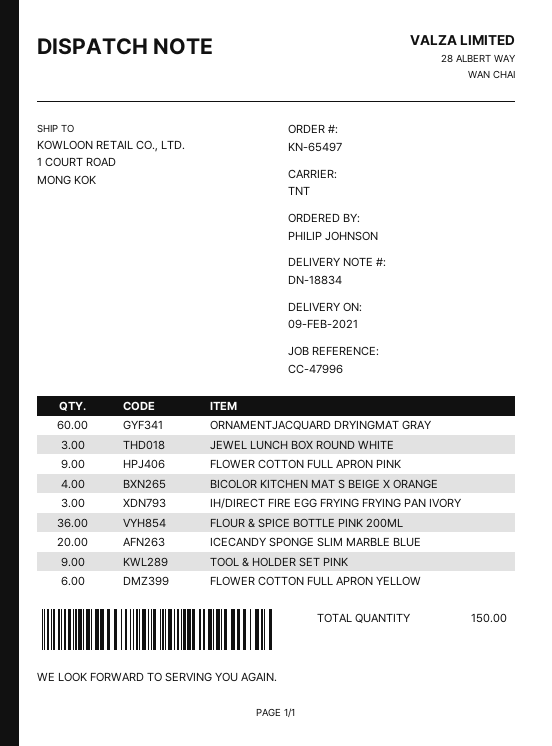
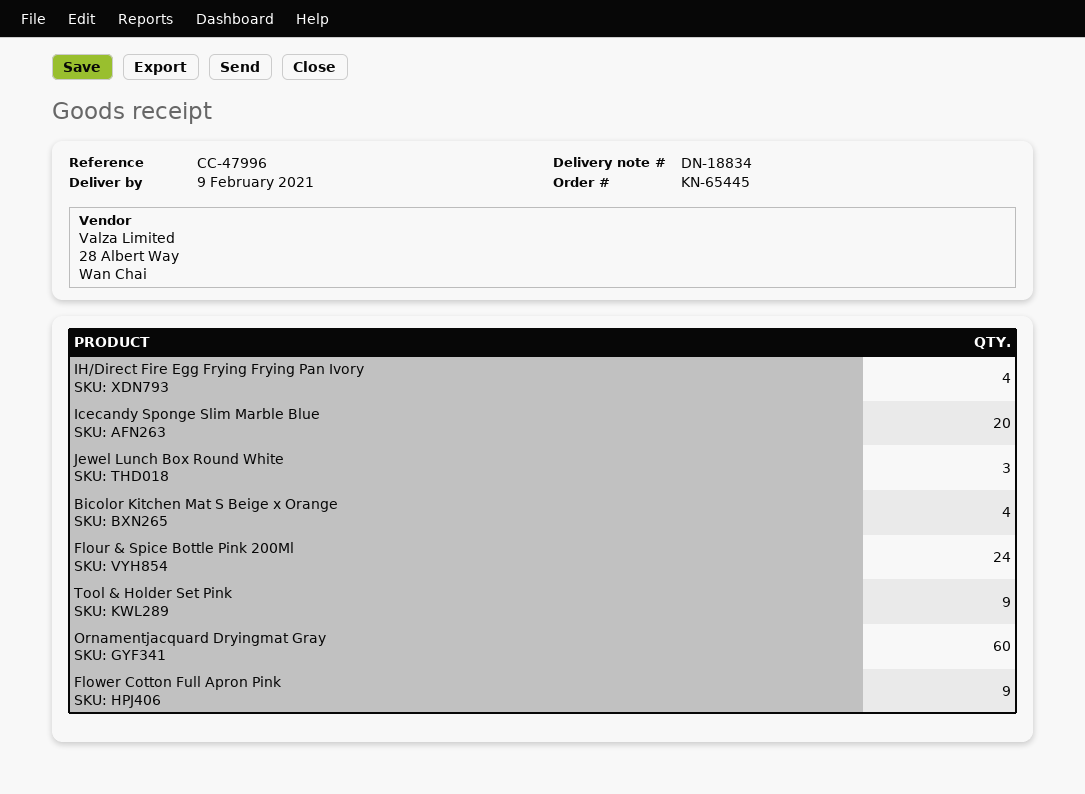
order number: KN-65497 -> KN-65445
IH/DIRECT FIRE EGG FRYING FRYING PAN IVORY: 3 -> 4
FLOUR & SPICE BOTTLE PINK 200ML: 36 -> 24
FLOWER COTTON FULL APRON YELLOW: 6 -> none

